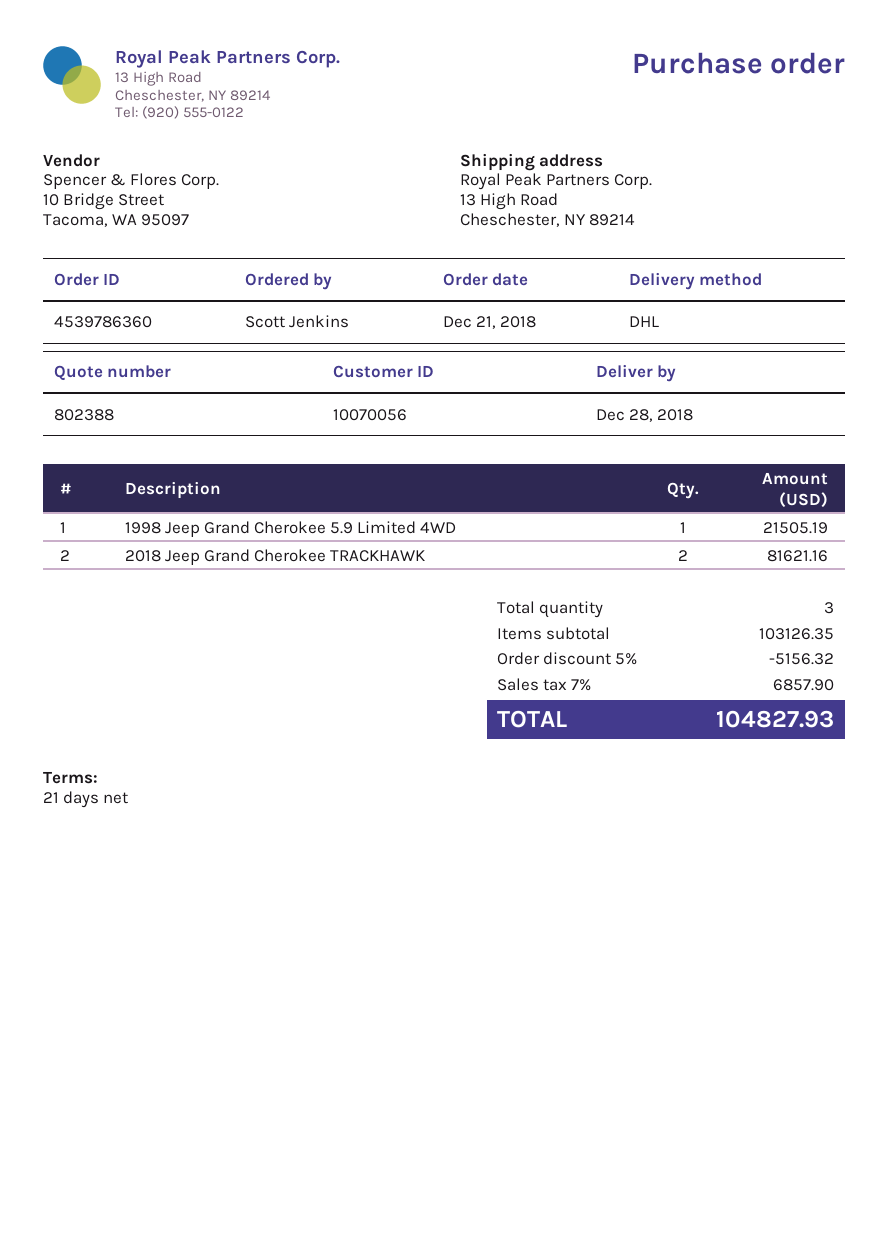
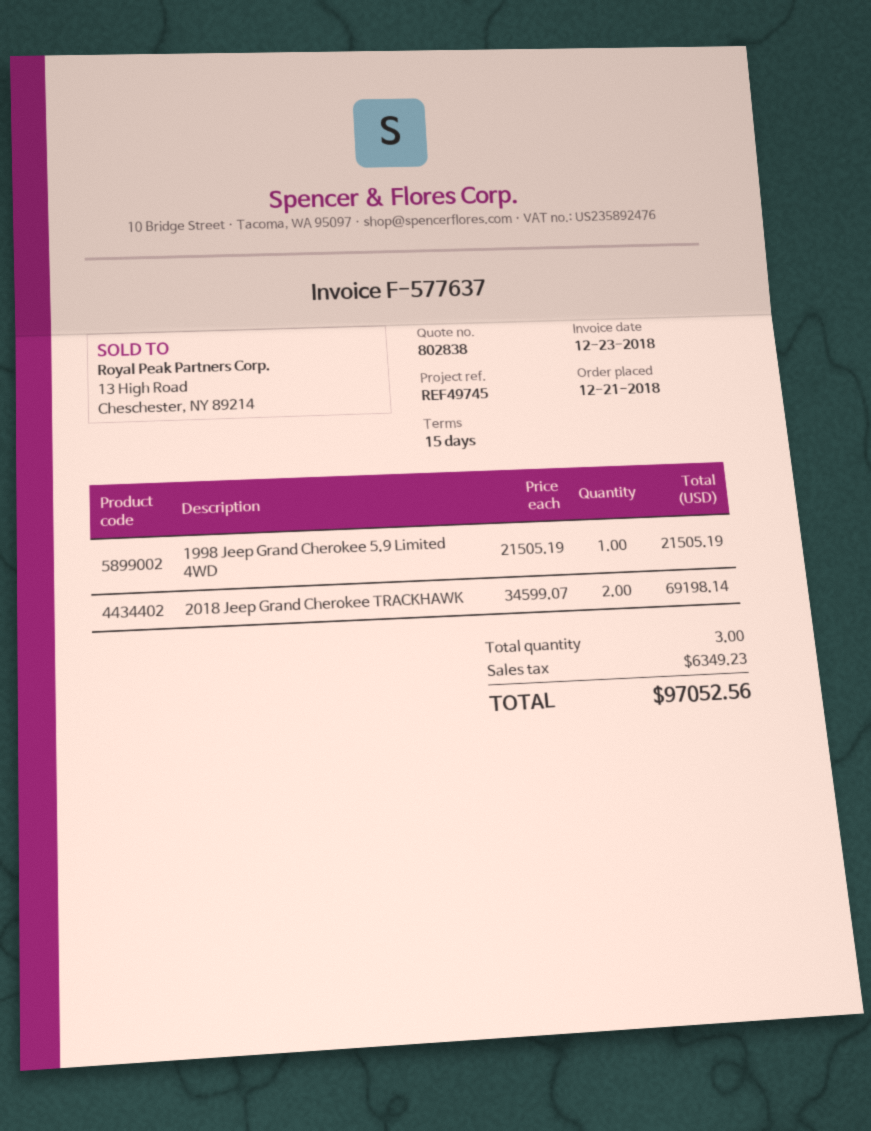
quote number: 802388 -> 802838
payment terms: 21 days -> 15 days
2018 Jeep Grand Cherokee TRACKHAWK: 2 for 81621.16 -> 2 for 69198.14
discount: 5% = 5156.32 -> none
tax: 6857.90 -> 6349.23
total: 104827.93 -> 97052.56

